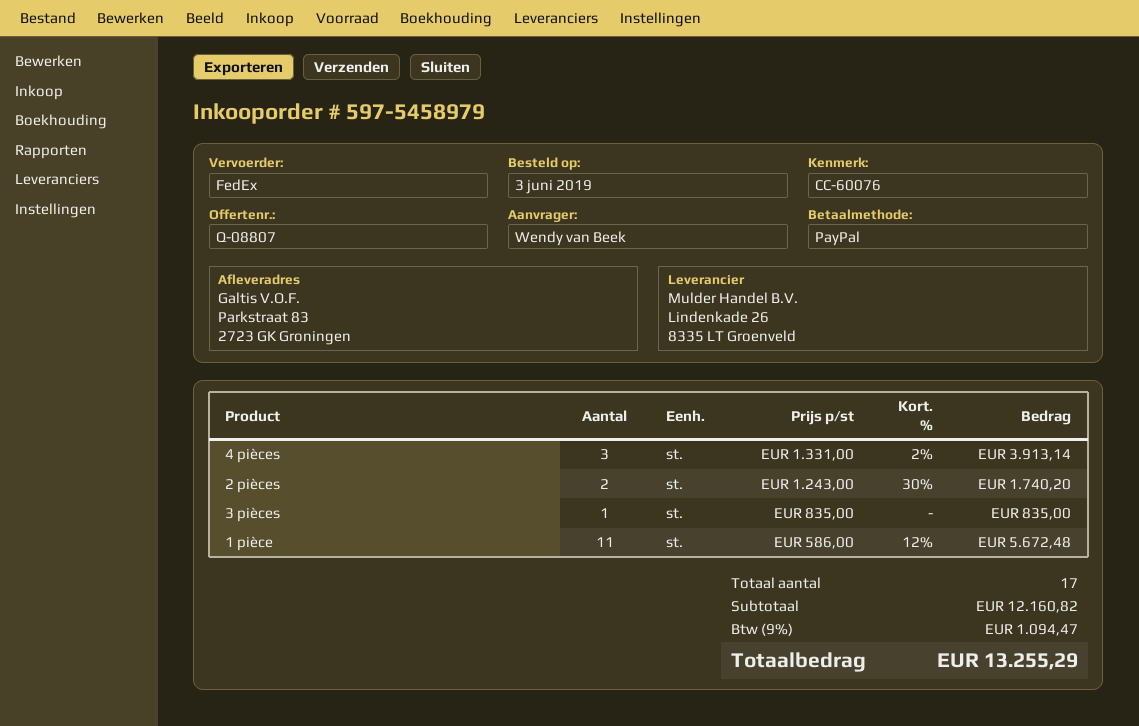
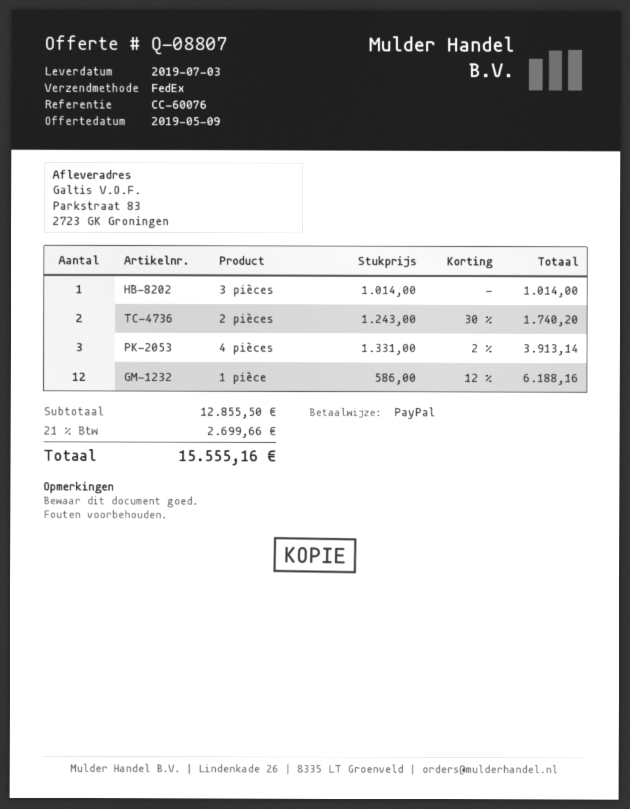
3 pièces: 1 x 835.00 = 835.00 -> 1 x 1014.00 = 1014.00
1 pièce: 11 x 586.00 - 12% = 5672.48 -> 12 x 586.00 - 12% = 6188.16
subtotal: 12160.82 -> 12855.50
tax: 9% = 1094.47 -> 21% = 2699.66
total: 13255.29 -> 15555.16

